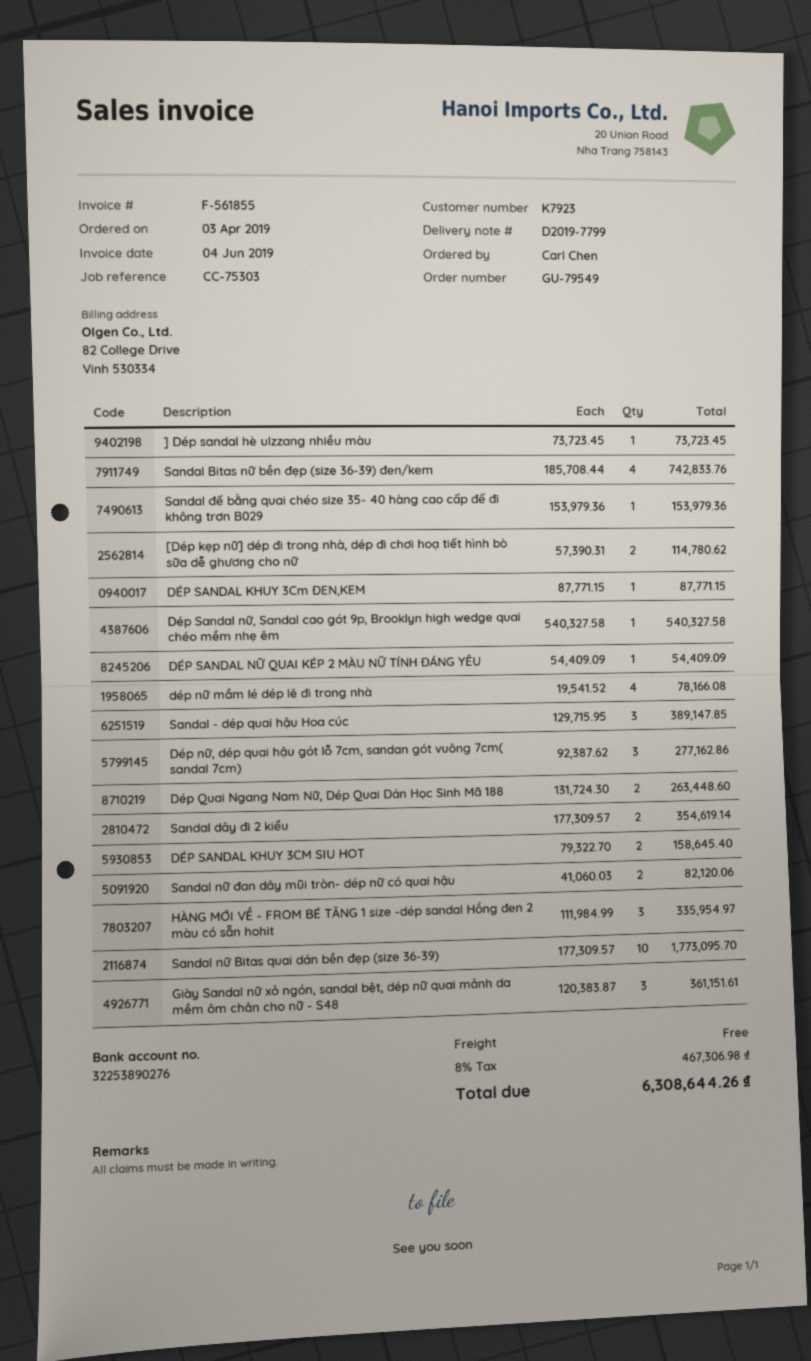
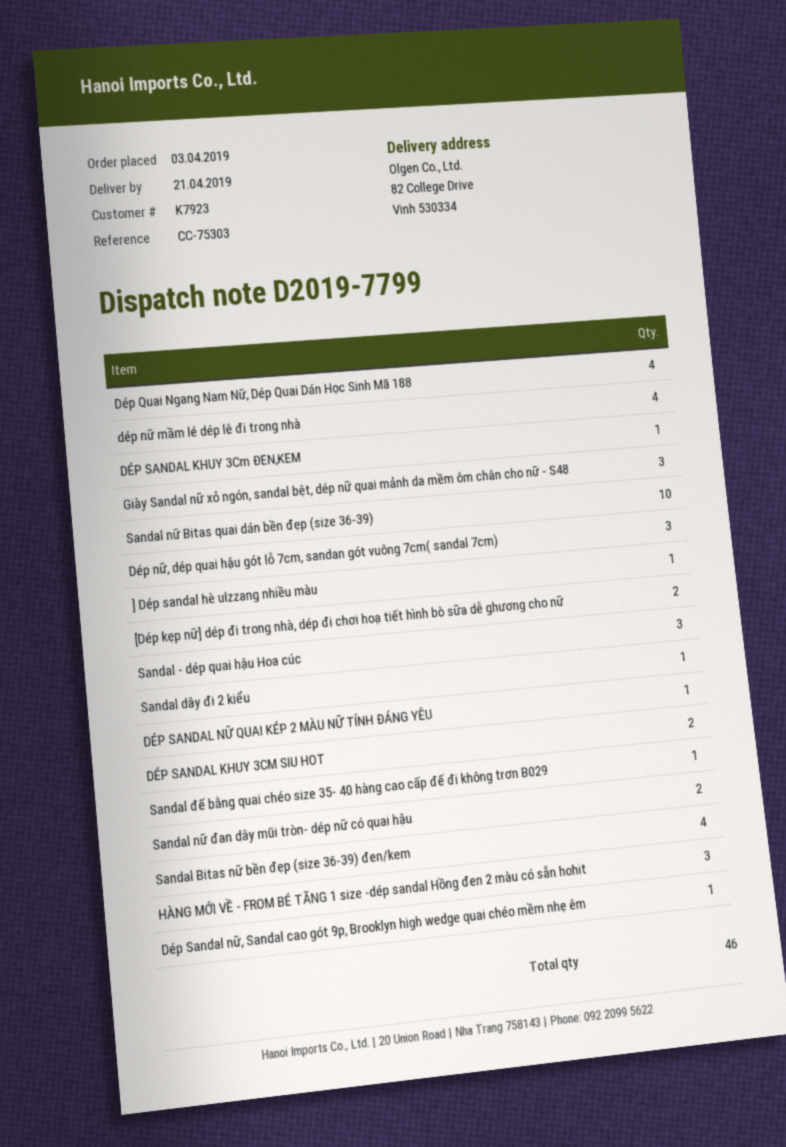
Dép Quai Ngang Nam Nữ, Dép Quai Dán Học Sinh Mã 188: 2 -> 4
Sandal dây đi 2 kiểu: 2 -> 1

